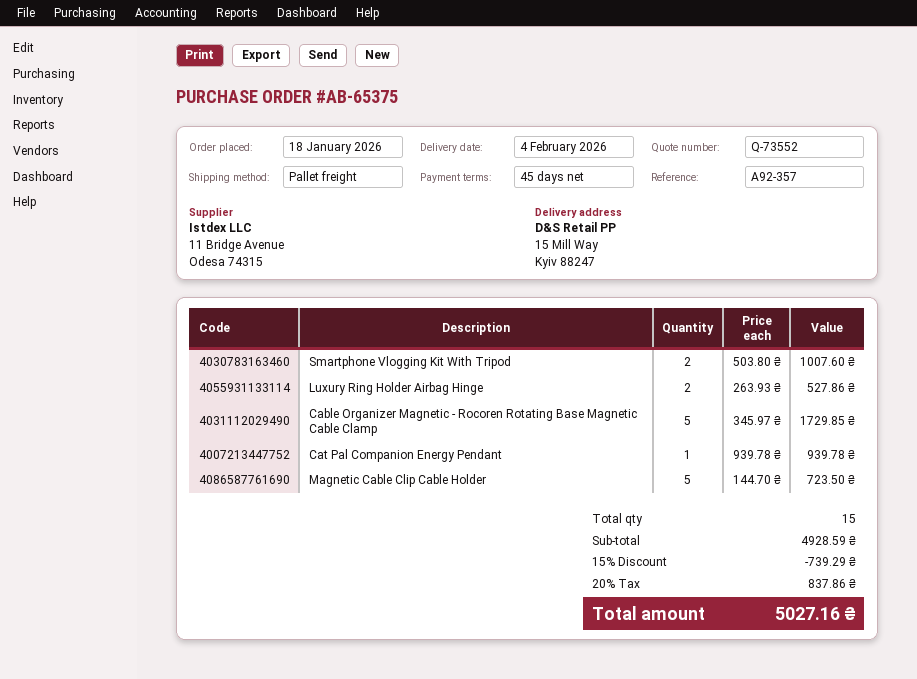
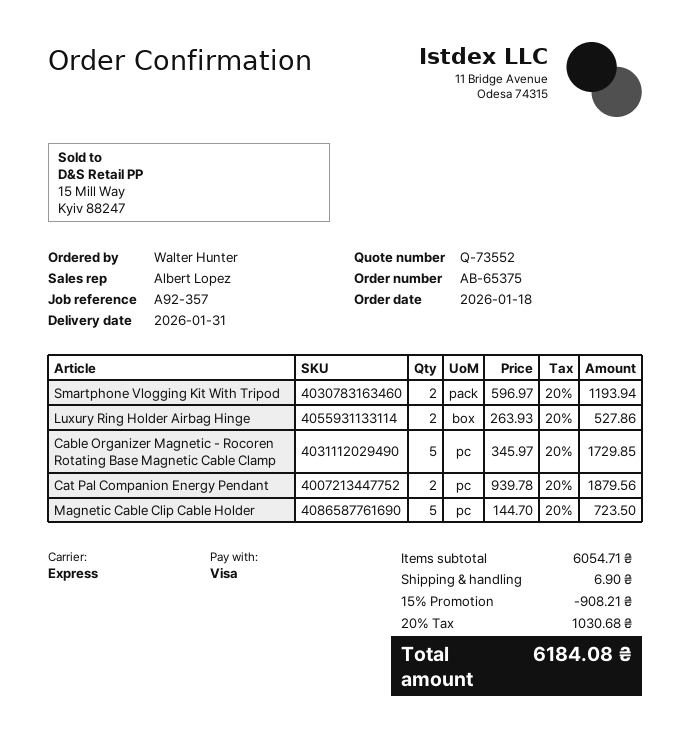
delivery date: 2026-02-04 -> 2026-01-31
shipping method: pallet freight -> express
Smartphone Vlogging Kit With Tripod: 2 x 503.80 = 1007.60 -> 2 x 596.97 = 1193.94
Cat Pal Companion Energy Pendant: 1 x 939.78 = 939.78 -> 2 x 939.78 = 1879.56
subtotal: 4928.59 -> 6054.71
discount: 15% = 739.29 -> 15% = 908.21
shipping: none -> 6.90
tax: 20% = 837.86 -> 20% = 1030.68
total: 5027.16 -> 6184.08

